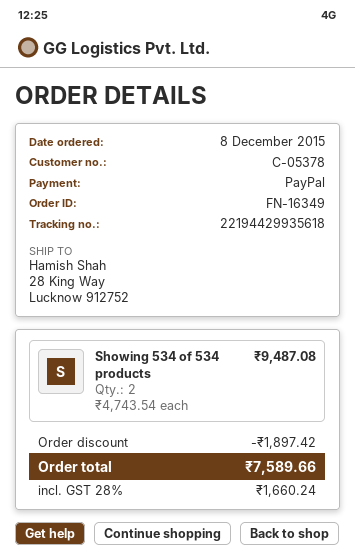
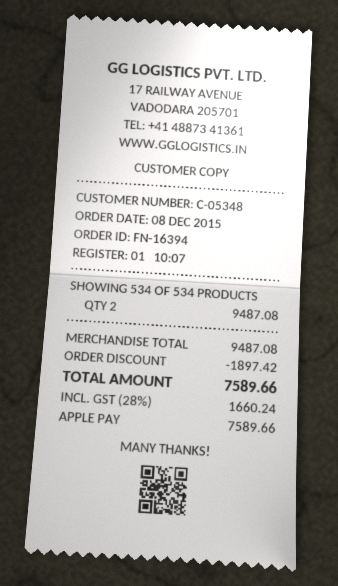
order number: FN-16349 -> FN-16394
customer number: C-05378 -> C-05348
payment method: PayPal -> Apple Pay

